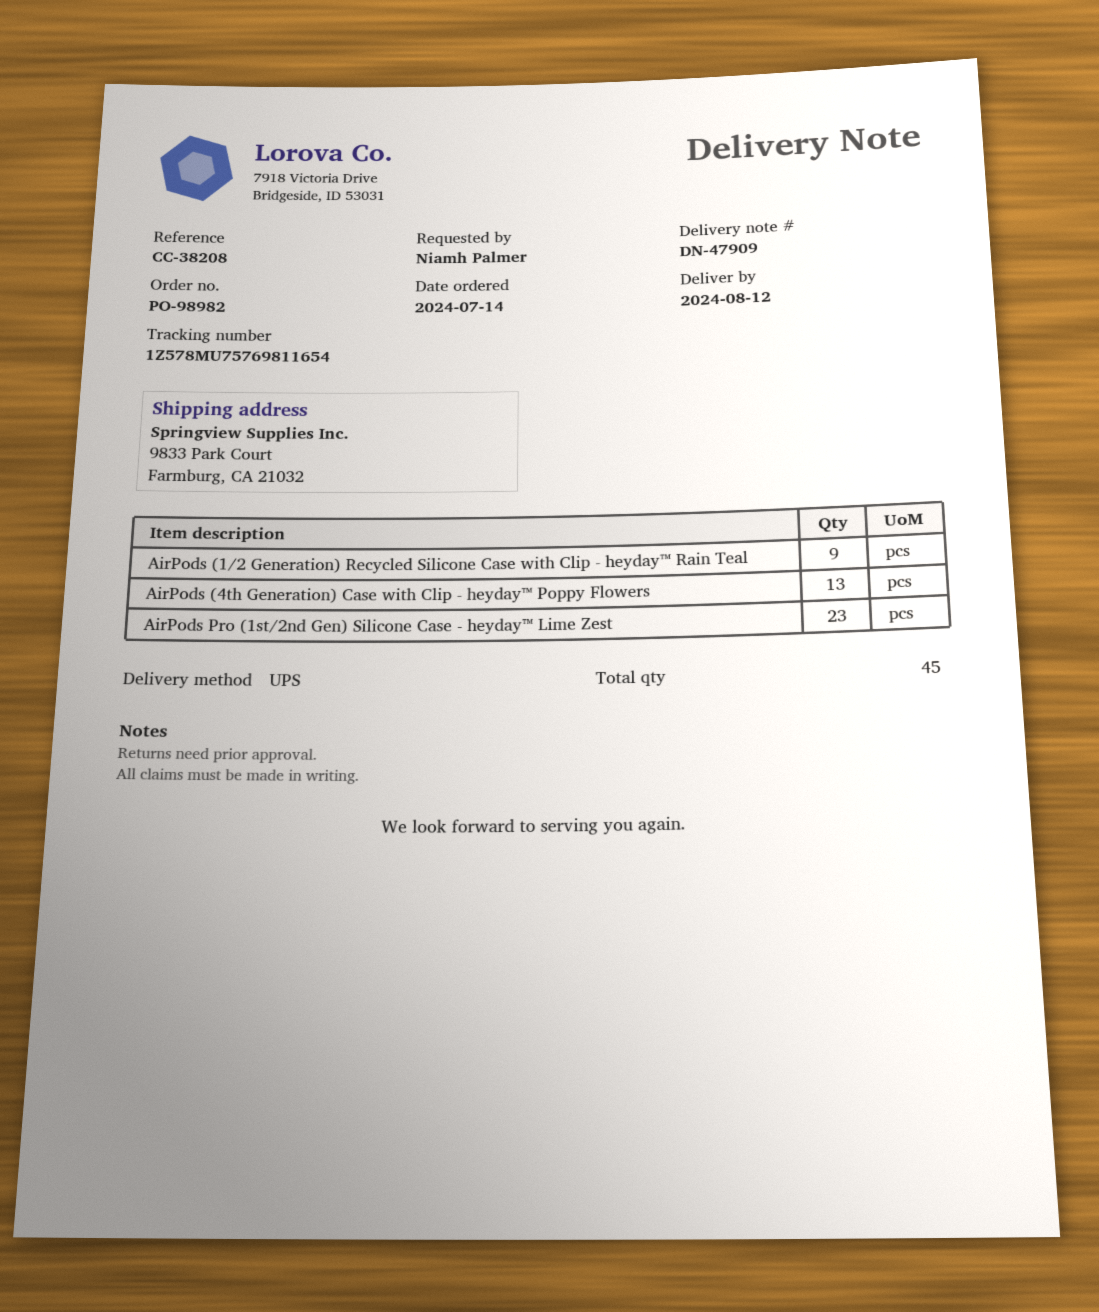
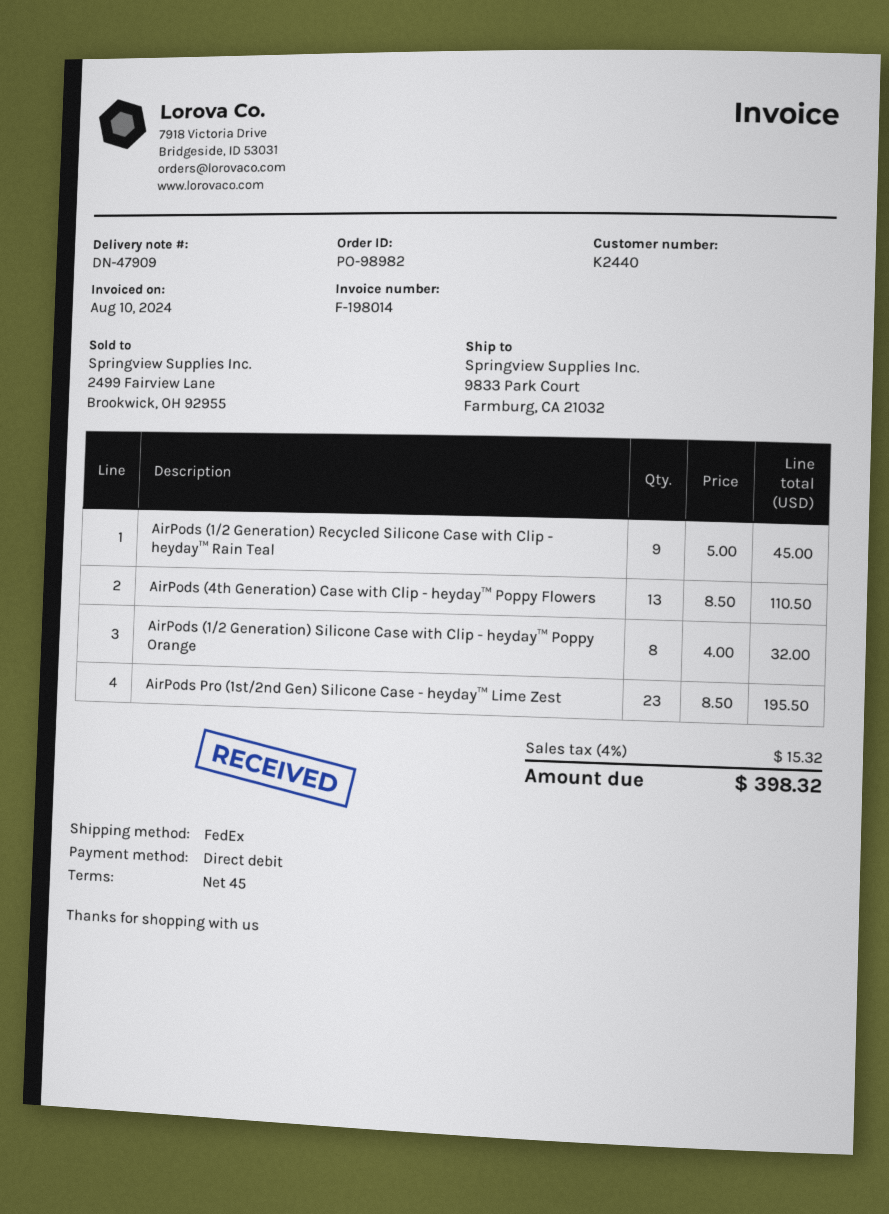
shipping method: UPS -> FedEx
AirPods (1/2 Generation) Silicone Case with Clip - heyday™ Poppy Orange: none -> 8

